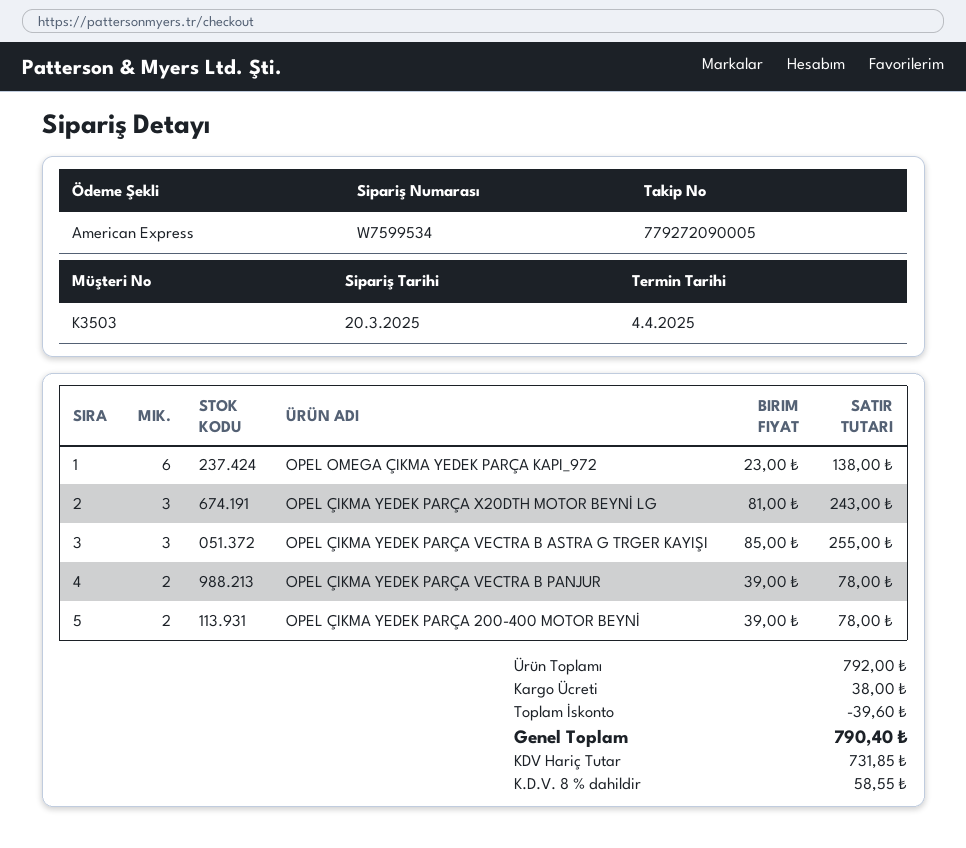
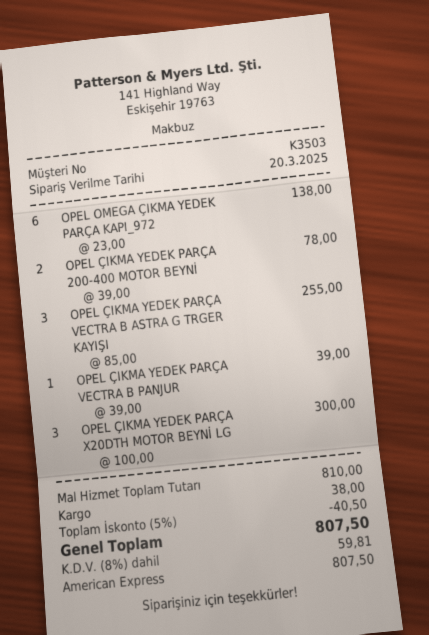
OPEL ÇIKMA YEDEK PARÇA X20DTH MOTOR BEYNİ LG: 3 x 81.00 = 243.00 -> 3 x 100.00 = 300.00
OPEL ÇIKMA YEDEK PARÇA VECTRA B PANJUR: 2 x 39.00 = 78.00 -> 1 x 39.00 = 39.00
subtotal: 792.00 -> 810.00
discount: 39.60 -> 40.50
tax: 8% = 58.55 -> 8% = 59.81
total: 790.40 -> 807.50

